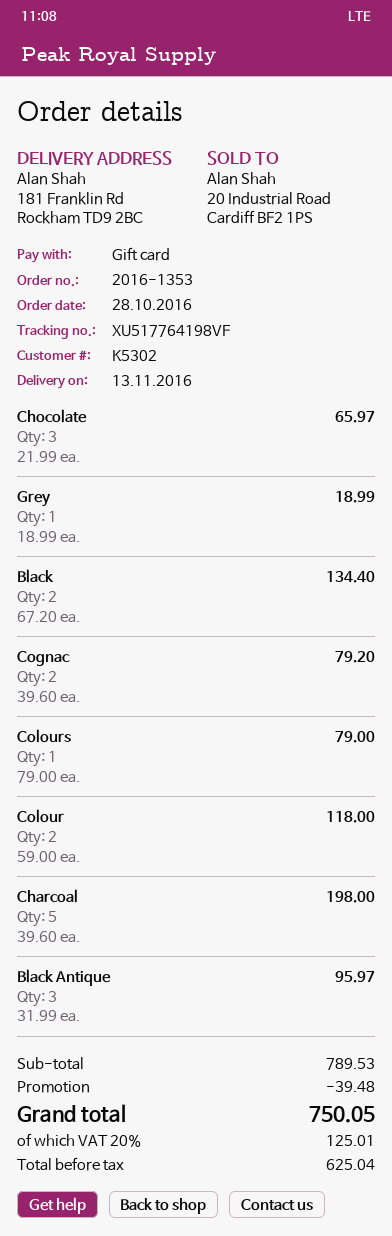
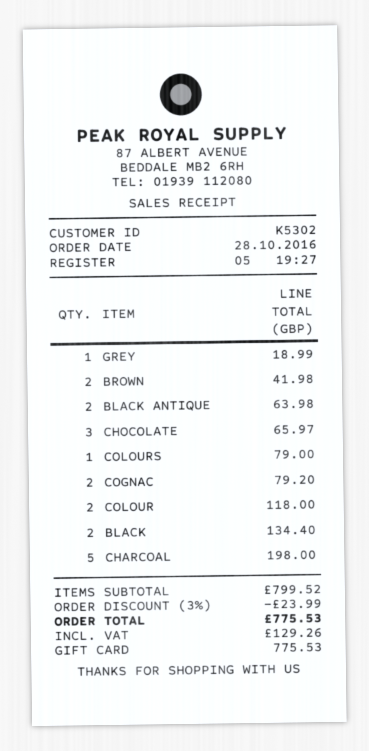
Black Antique: 3 for 95.97 -> 2 for 63.98
BROWN: none -> 2 for 41.98
subtotal: 789.53 -> 799.52
discount: 39.48 -> 23.99
tax: 125.01 -> 129.26
total: 750.05 -> 775.53

